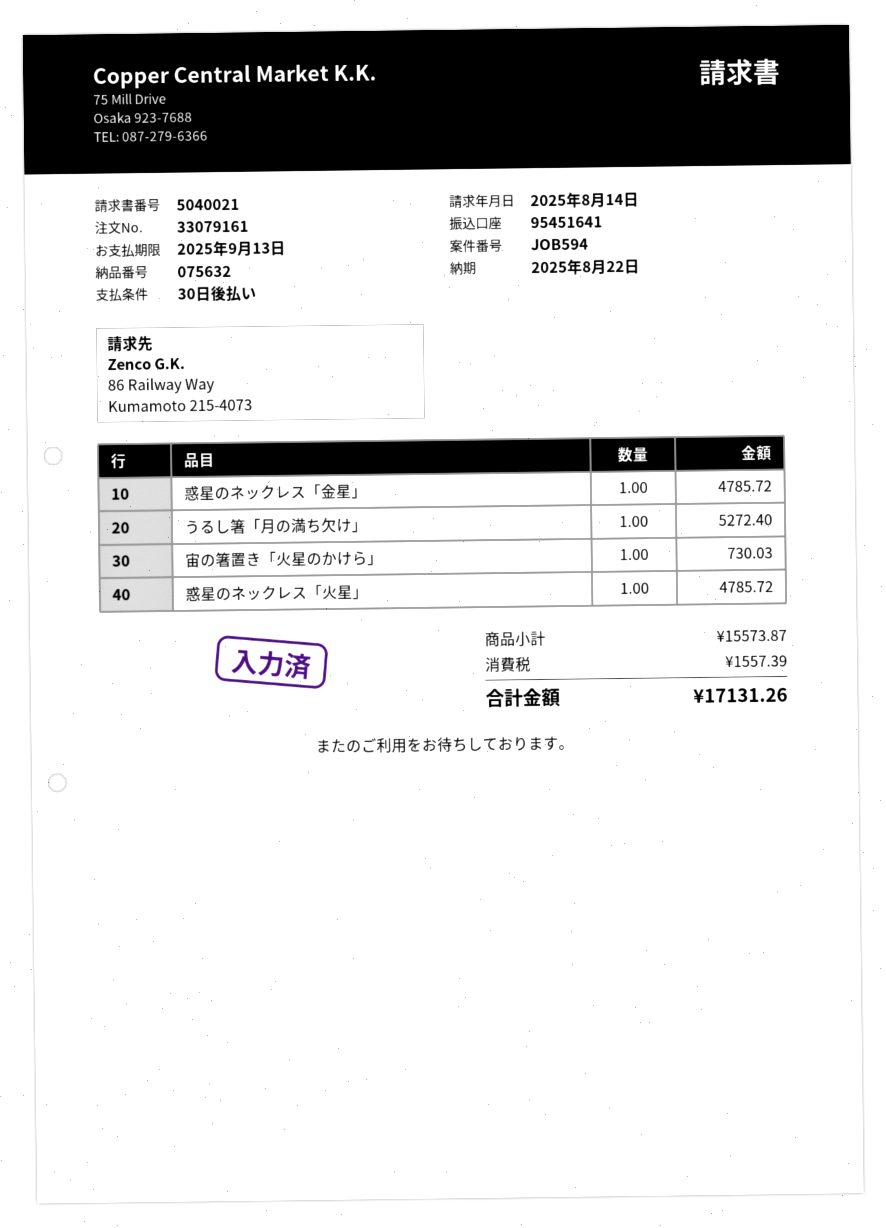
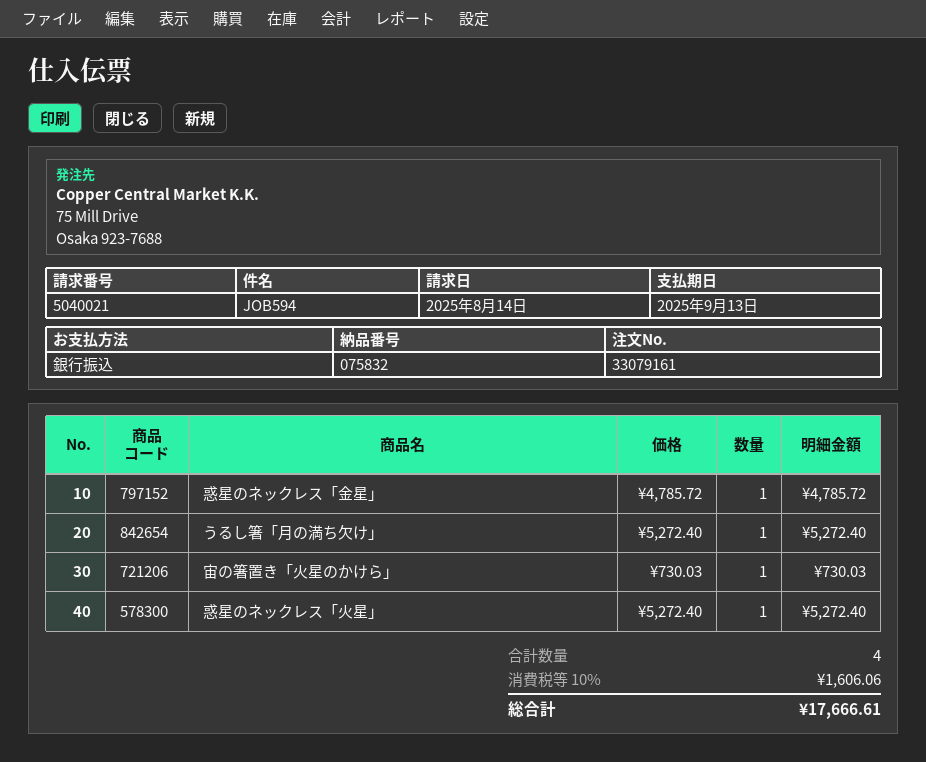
delivery note number: 075632 -> 075832
惑星のネックレス「火星」: 1 for 4785.72 -> 1 for 5272.40
tax: 1557.39 -> 1606.06
total: 17131.26 -> 17666.61

